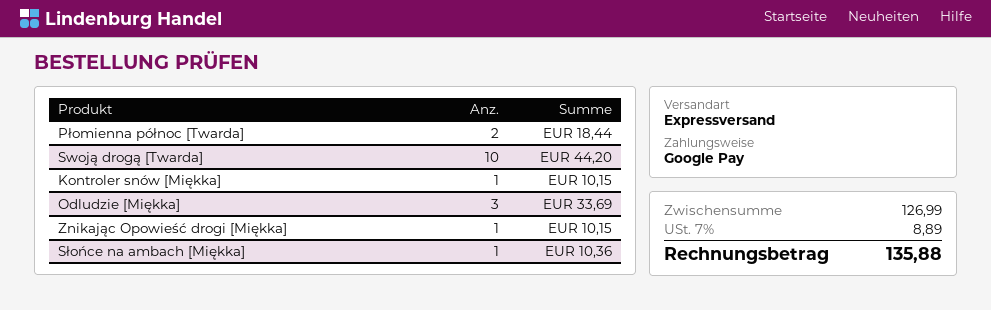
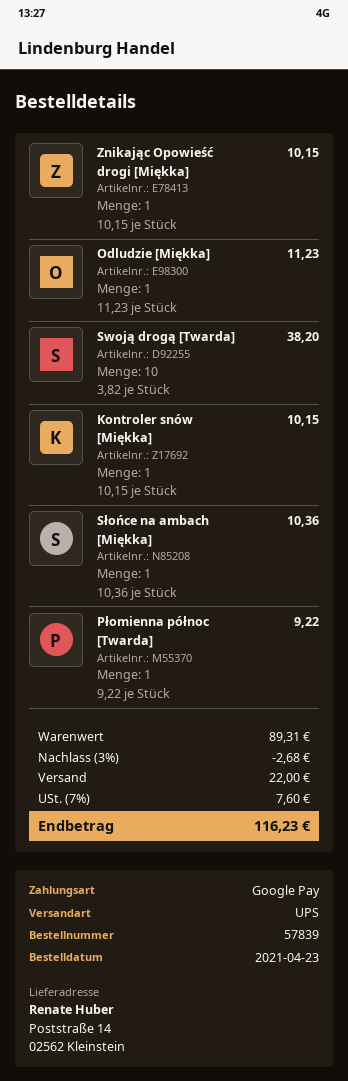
shipping method: express -> UPS
Płomienna północ [Twarda]: 2 for 18.44 -> 1 for 9.22
Swoją drogą [Twarda]: 10 for 44.20 -> 10 for 38.20
Odludzie [Miękka]: 3 for 33.69 -> 1 for 11.23
subtotal: 126.99 -> 89.31
discount: none -> 3% = 2.68
shipping: none -> 22.00
tax: 7% = 8.89 -> 7% = 7.60
total: 135.88 -> 116.23

